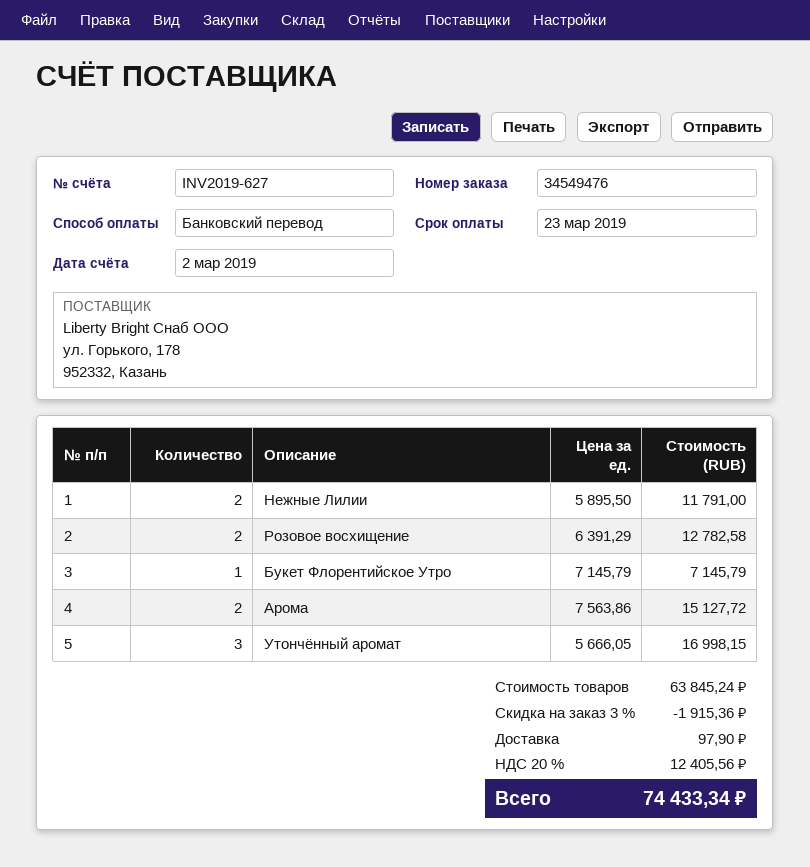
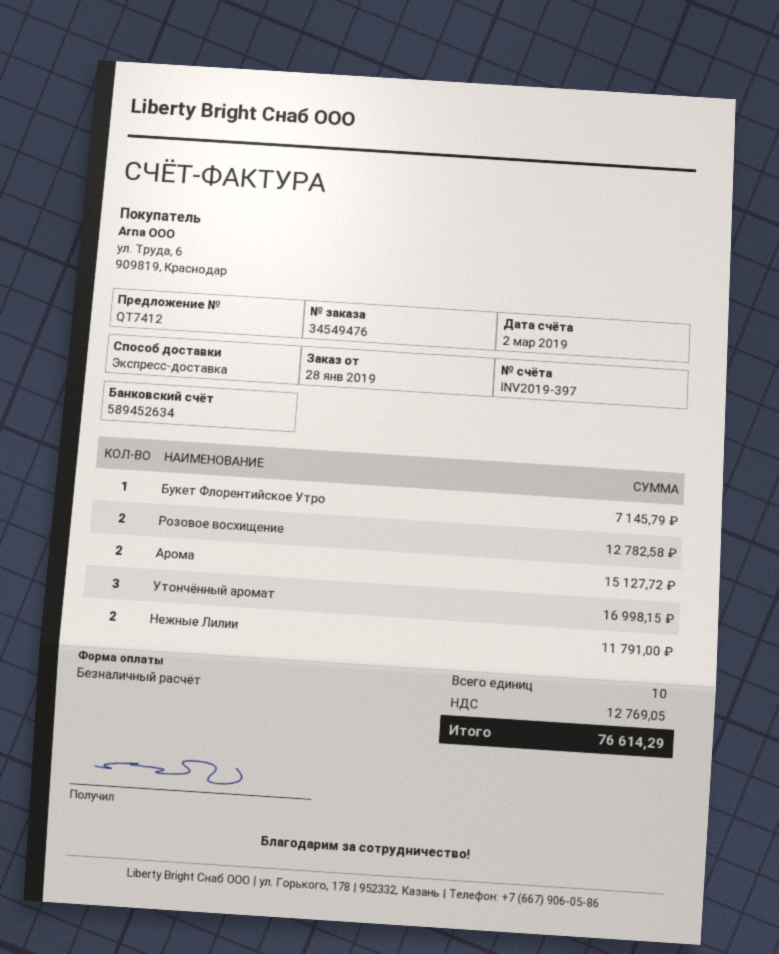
invoice number: INV2019-627 -> INV2019-397
discount: 3% = 1915.36 -> none
shipping: 97.90 -> none
tax: 12405.56 -> 12769.05
total: 74433.34 -> 76614.29

